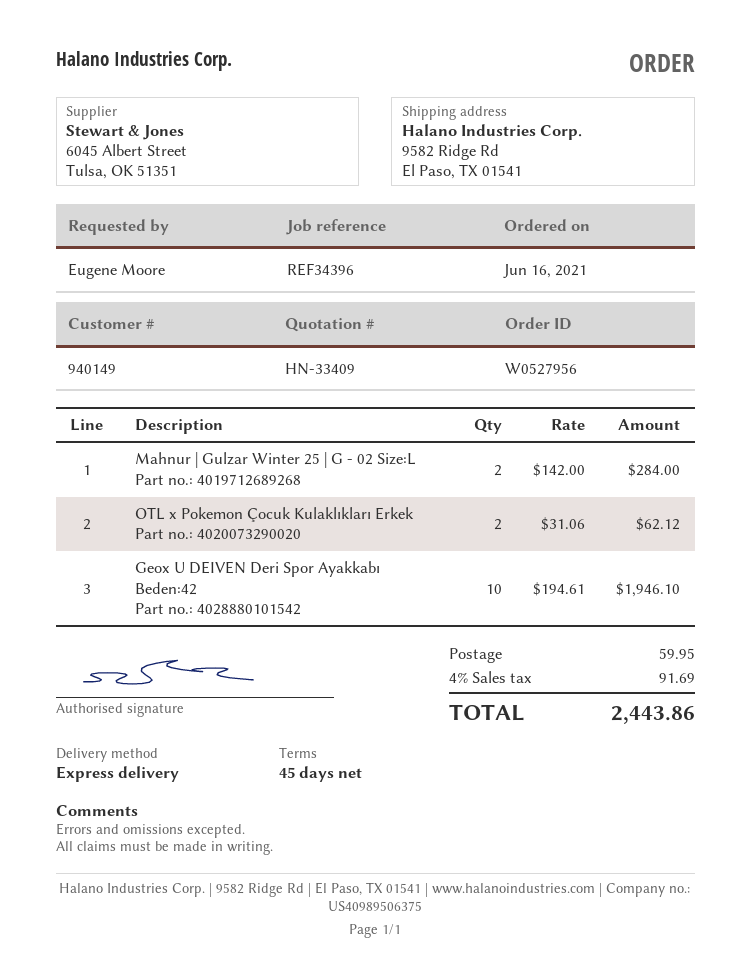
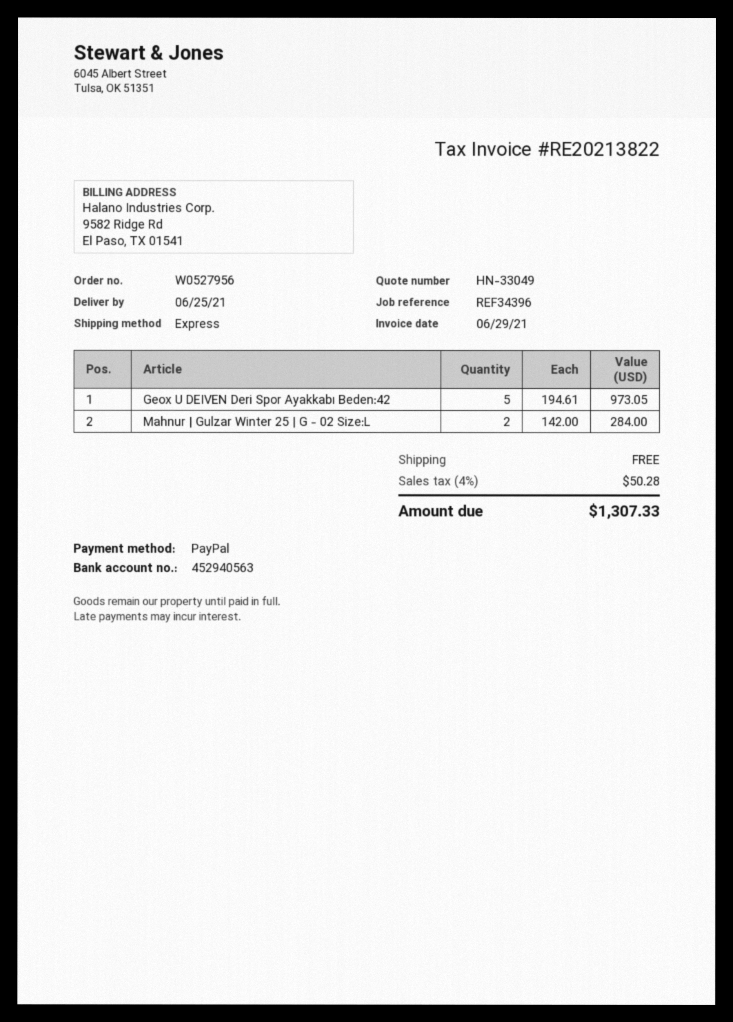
quote number: HN-33409 -> HN-33049
OTL x Pokemon Çocuk Kulaklıkları Erkek: 2 x 31.06 = 62.12 -> none
Geox U DEIVEN Deri Spor Ayakkabı Beden:42: 10 x 194.61 = 1946.10 -> 5 x 194.61 = 973.05
shipping: 59.95 -> 0.00
tax: 4% = 91.69 -> 4% = 50.28
total: 2443.86 -> 1307.33

